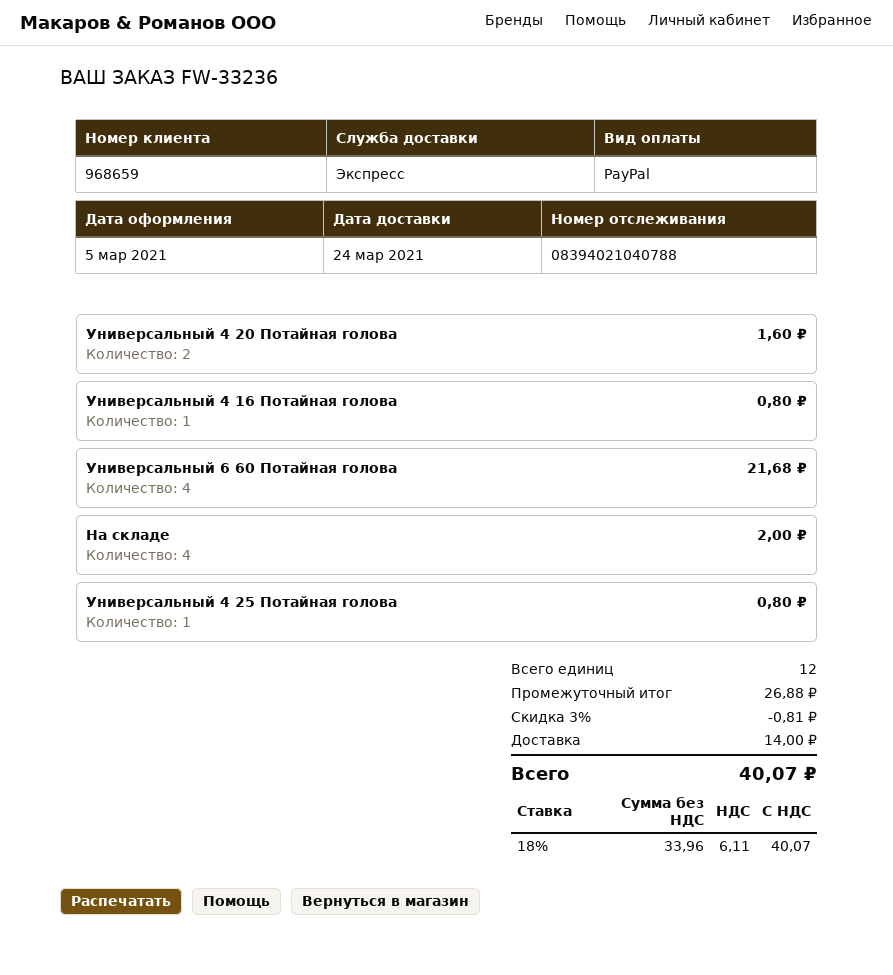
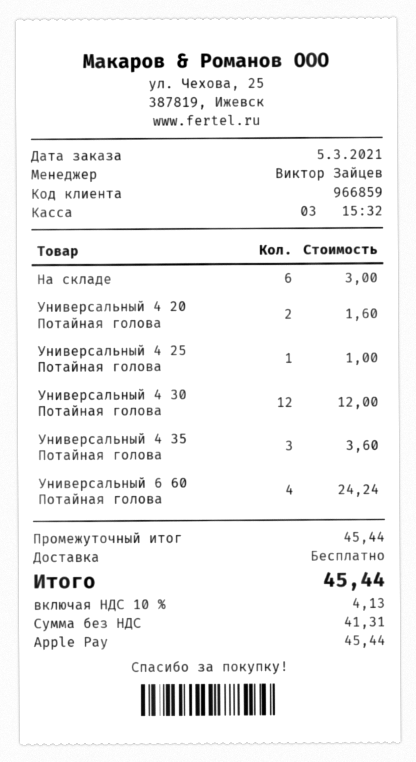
customer number: 968659 -> 966859
payment method: PayPal -> Apple Pay
Универсальный 4 16 Потайная голова: 1 for 0.80 -> none
Универсальный 6 60 Потайная голова: 4 for 21.68 -> 4 for 24.24
На складе: 4 for 2.00 -> 6 for 3.00
Универсальный 4 25 Потайная голова: 1 for 0.80 -> 1 for 1.00
Универсальный 4 30 Потайная голова: none -> 12 for 12.00
Универсальный 4 35 Потайная голова: none -> 3 for 3.60
subtotal: 26.88 -> 45.44
discount: 3% = 0.81 -> none
shipping: 14.00 -> 0.00
net: 33.96 -> 41.31
tax: 18% = 6.11 -> 10% = 4.13
total: 40.07 -> 45.44

